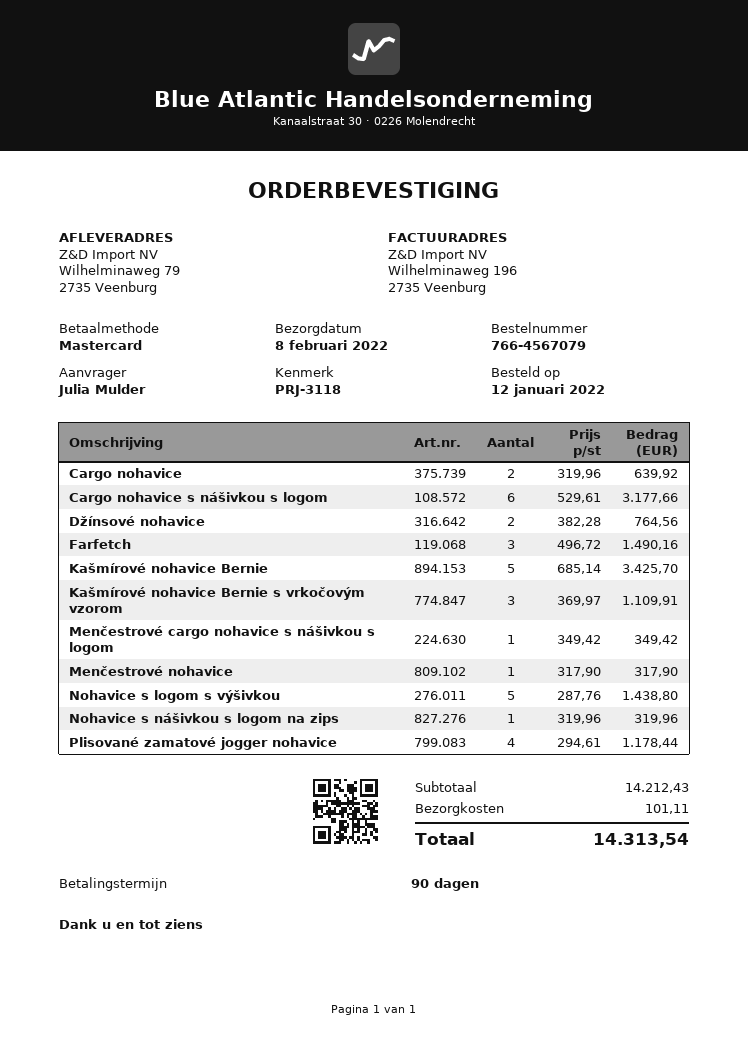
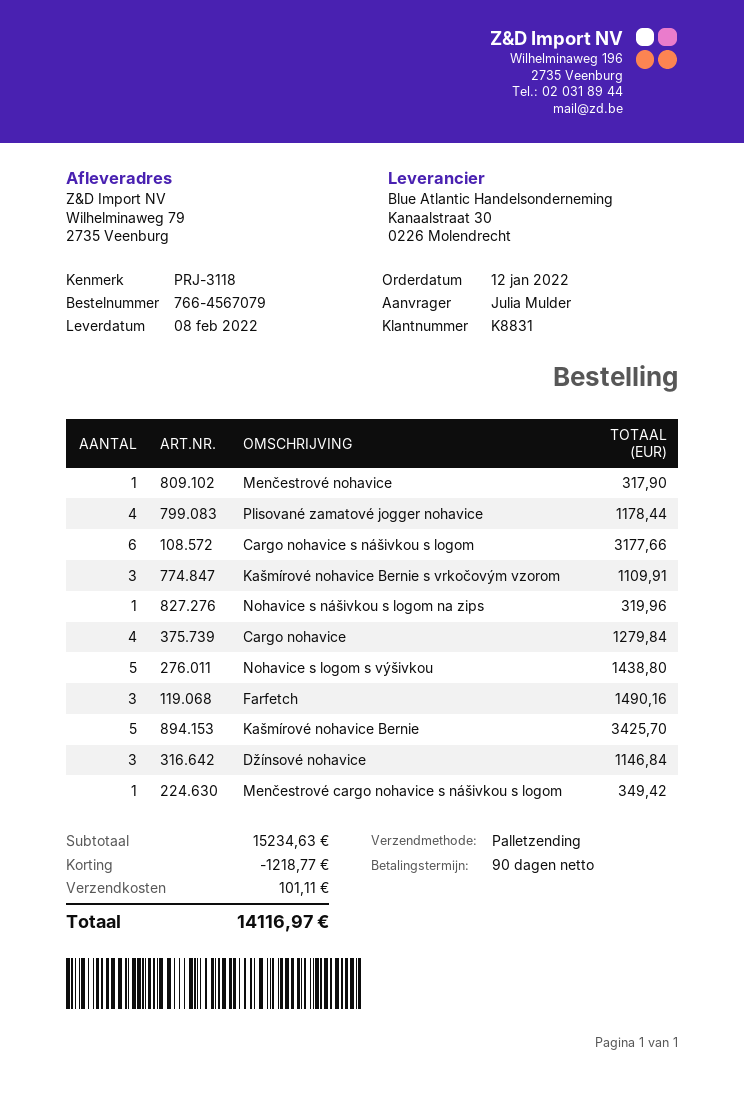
Cargo nohavice: 2 for 639.92 -> 4 for 1279.84
Džínsové nohavice: 2 for 764.56 -> 3 for 1146.84
subtotal: 14212.43 -> 15234.63
discount: none -> 1218.77
total: 14313.54 -> 14116.97

